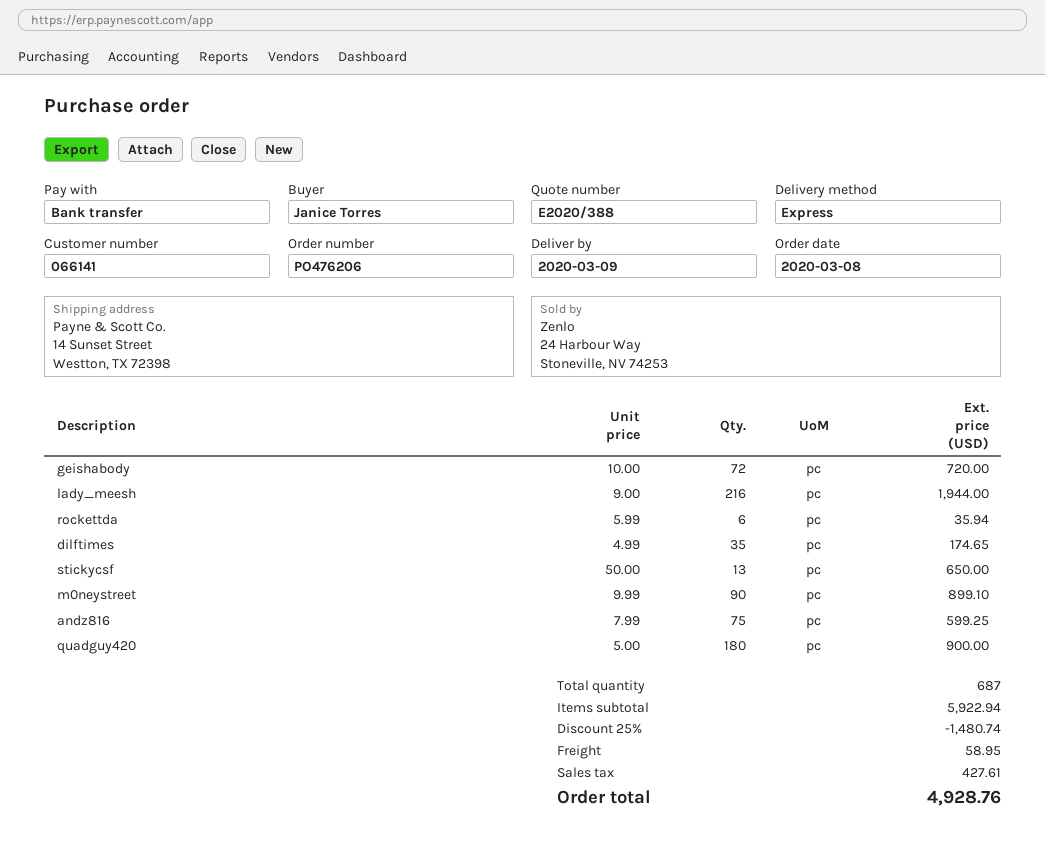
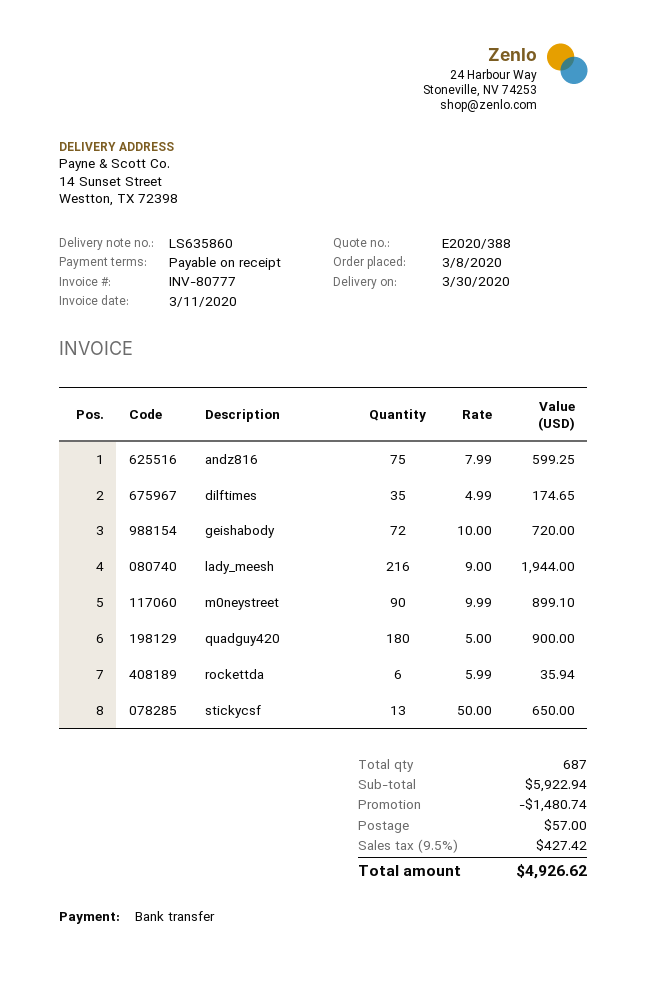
delivery date: 2020-03-09 -> 2020-03-30
shipping: 58.95 -> 57.00
tax: 427.61 -> 427.42
total: 4928.76 -> 4926.62

